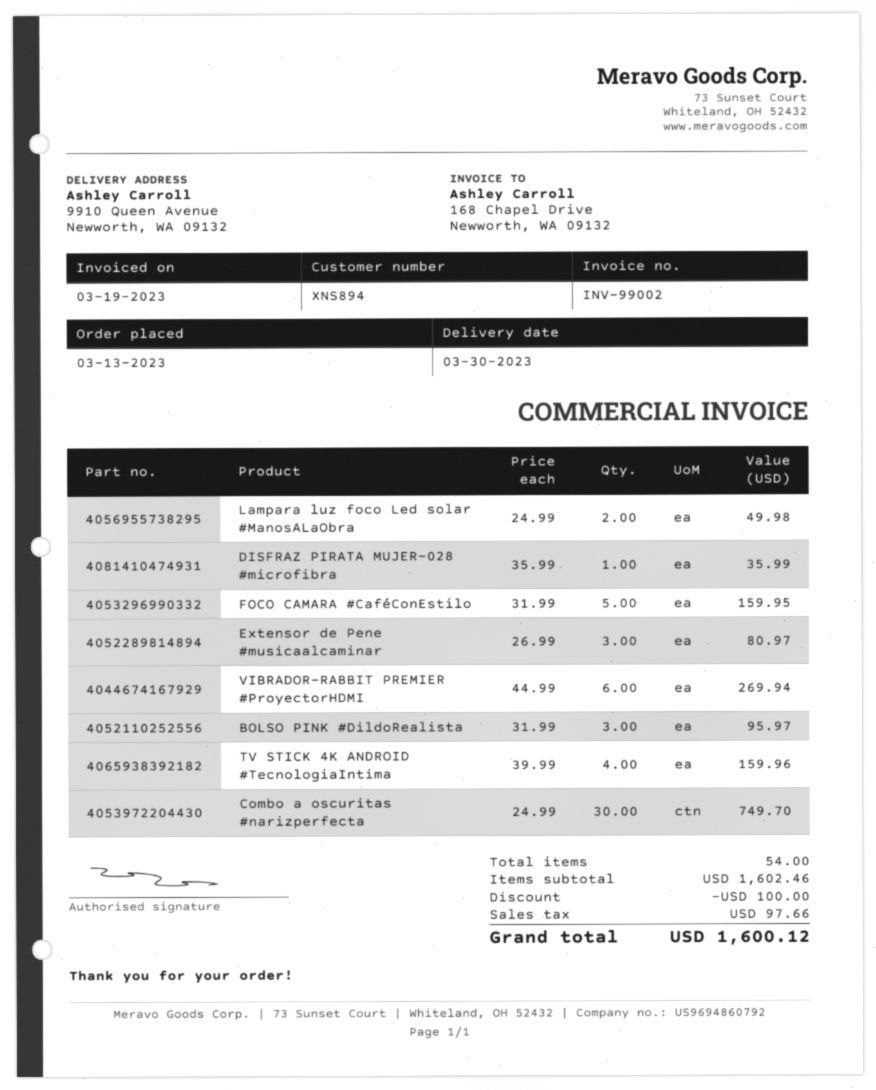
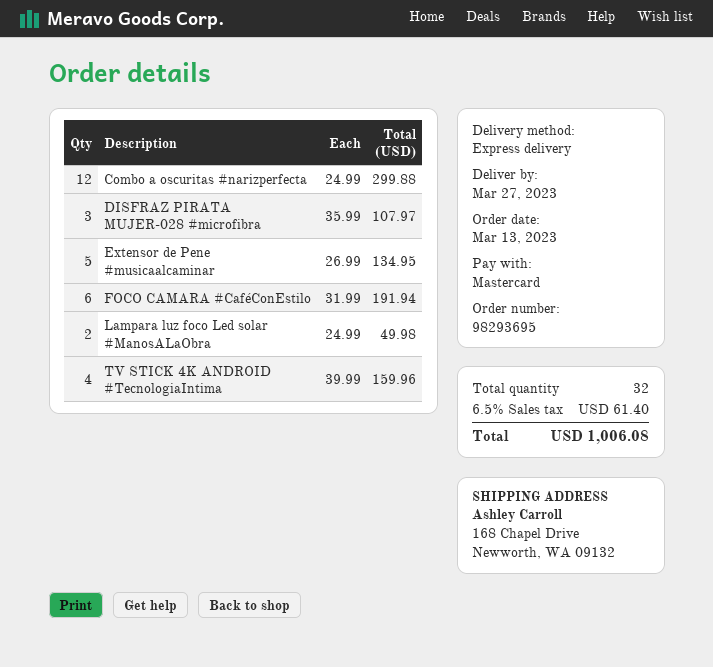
delivery date: 2023-03-30 -> 2023-03-27
ship to: 9910 Queen Avenue, Newworth, WA 09132 -> 168 Chapel Drive, Newworth, WA 09132
DISFRAZ PIRATA MUJER-028 #microfibra: 1 x 35.99 = 35.99 -> 3 x 35.99 = 107.97
FOCO CAMARA #CaféConEstilo: 5 x 31.99 = 159.95 -> 6 x 31.99 = 191.94
Extensor de Pene #musicaalcaminar: 3 x 26.99 = 80.97 -> 5 x 26.99 = 134.95
VIBRADOR-RABBIT PREMIER #ProyectorHDMI: 6 x 44.99 = 269.94 -> none
BOLSO PINK #DildoRealista: 3 x 31.99 = 95.97 -> none
Combo a oscuritas #narizperfecta: 30 x 24.99 = 749.70 -> 12 x 24.99 = 299.88
total quantity: 54 -> 32
discount: 100.00 -> none
tax: 97.66 -> 61.40
total: 1600.12 -> 1006.08

